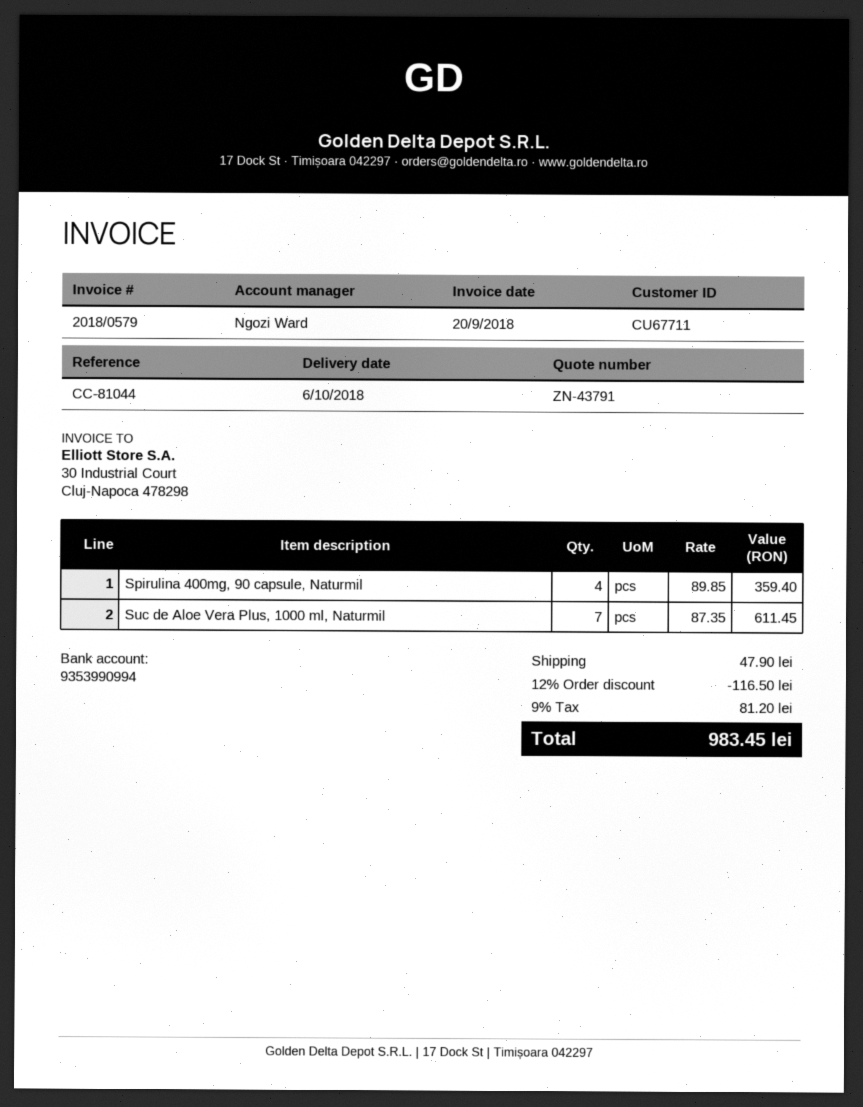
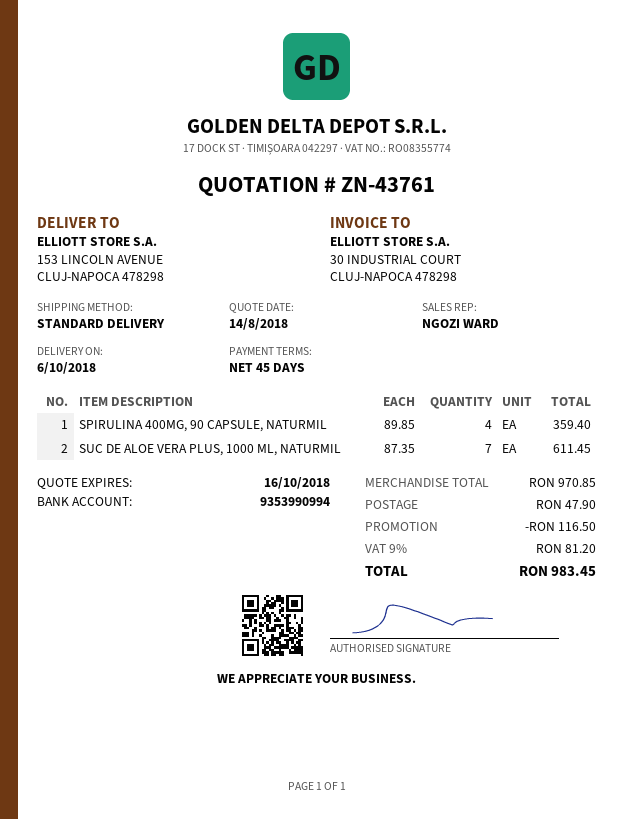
quote number: ZN-43791 -> ZN-43761

